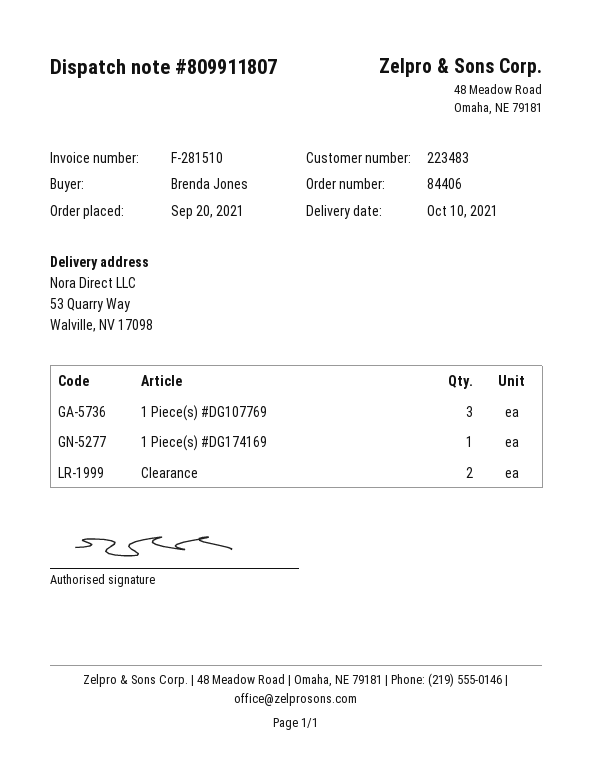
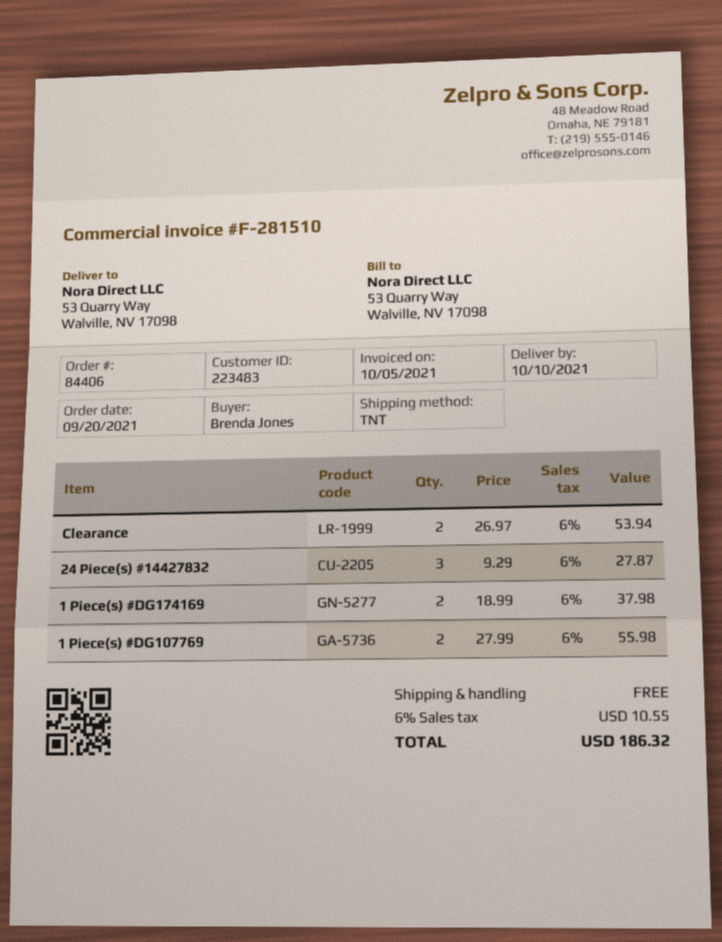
1 Piece(s) #DG107769: 3 -> 2
1 Piece(s) #DG174169: 1 -> 2
24 Piece(s) #14427832: none -> 3

